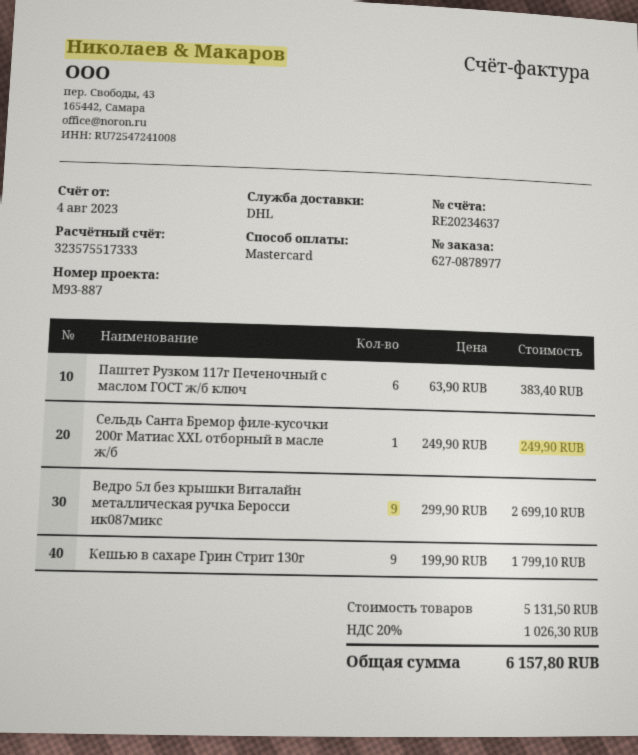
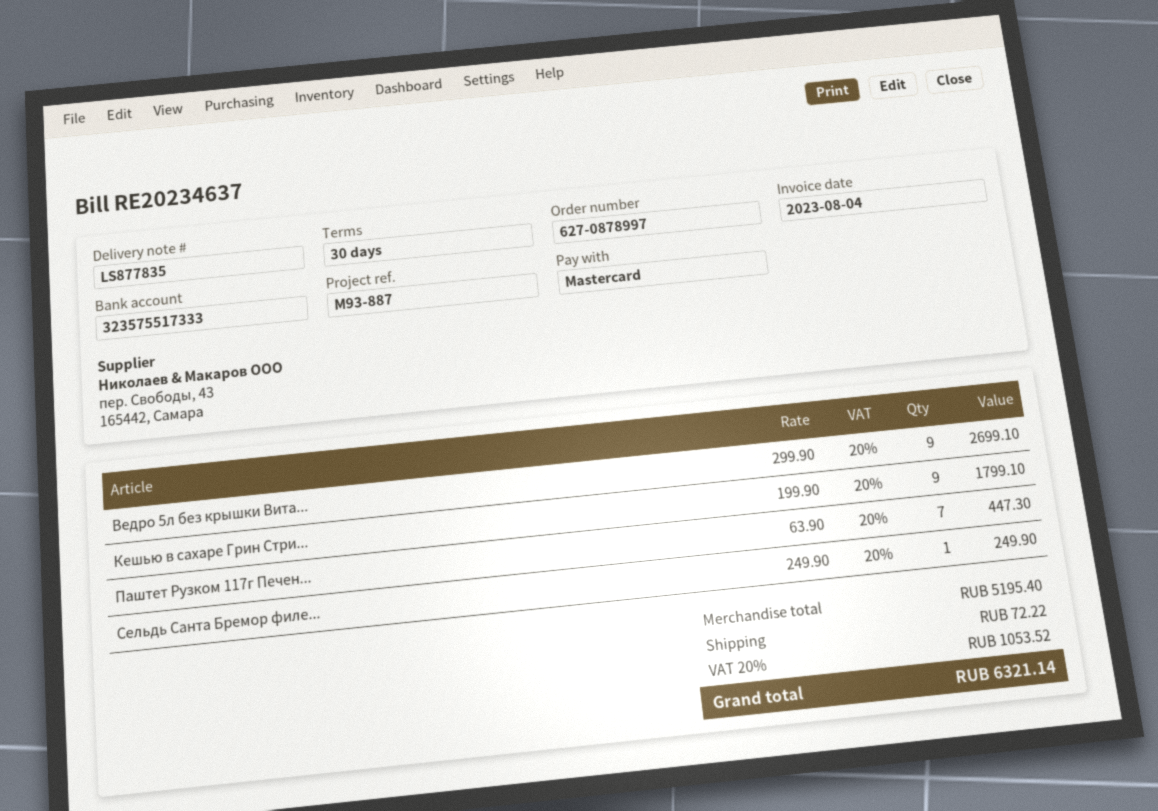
order number: 627-0878977 -> 627-0878997
Паштет Рузком 117г Печеночный с маслом ГОСТ ж/б ключ: 6 x 63.90 = 383.40 -> 7 x 63.90 = 447.30
subtotal: 5131.50 -> 5195.40
shipping: none -> 72.22
tax: 20% = 1026.30 -> 20% = 1053.52
total: 6157.80 -> 6321.14

